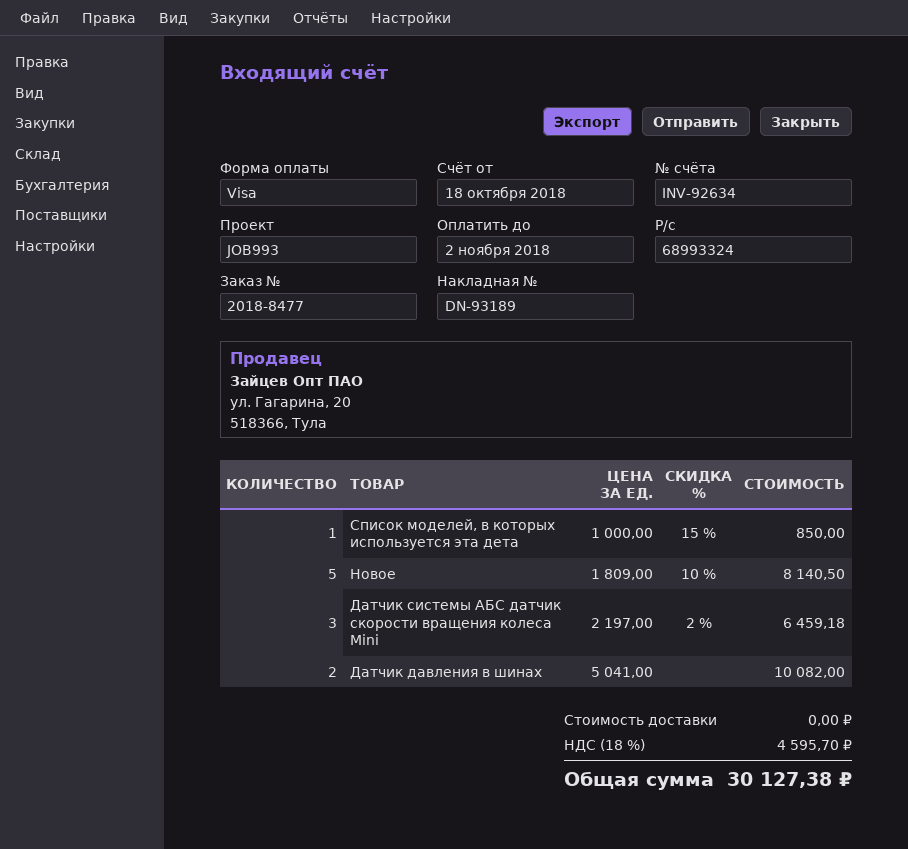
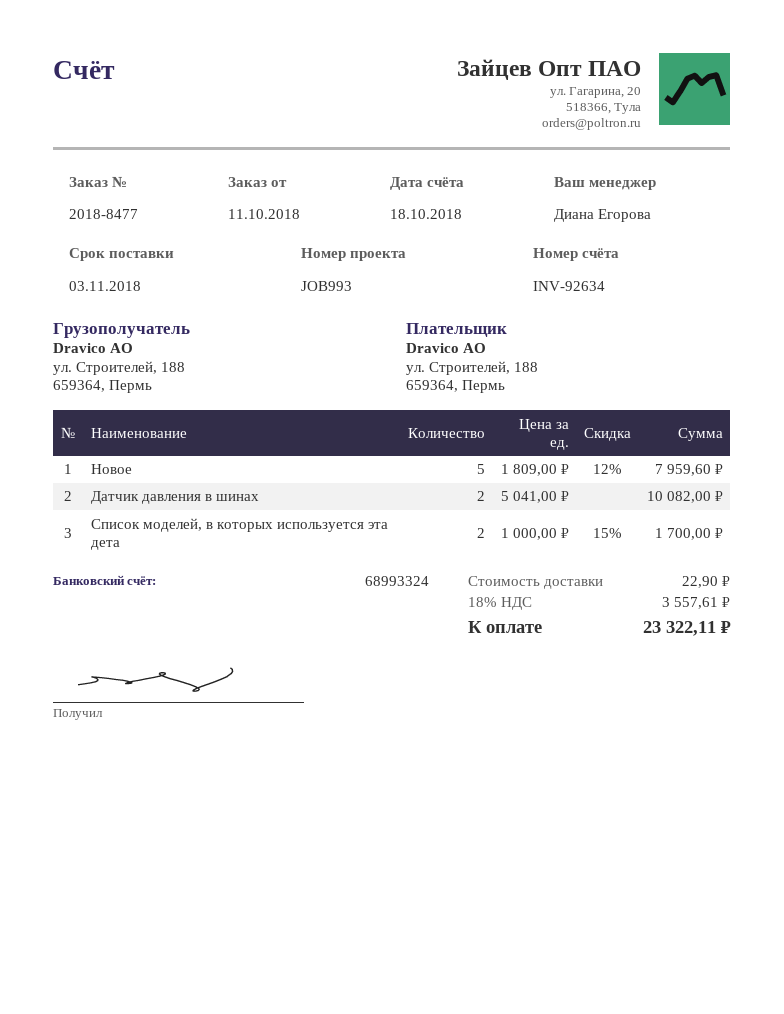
Список моделей, в которых используется эта дета: 1 x 1000.00 - 15% = 850.00 -> 2 x 1000.00 - 15% = 1700.00
Новое: 5 x 1809.00 - 10% = 8140.50 -> 5 x 1809.00 - 12% = 7959.60
Датчик системы АБС датчик скорости вращения колеса Mini: 3 x 2197.00 - 2% = 6459.18 -> none
shipping: 0.00 -> 22.90
tax: 18% = 4595.70 -> 18% = 3557.61
total: 30127.38 -> 23322.11

